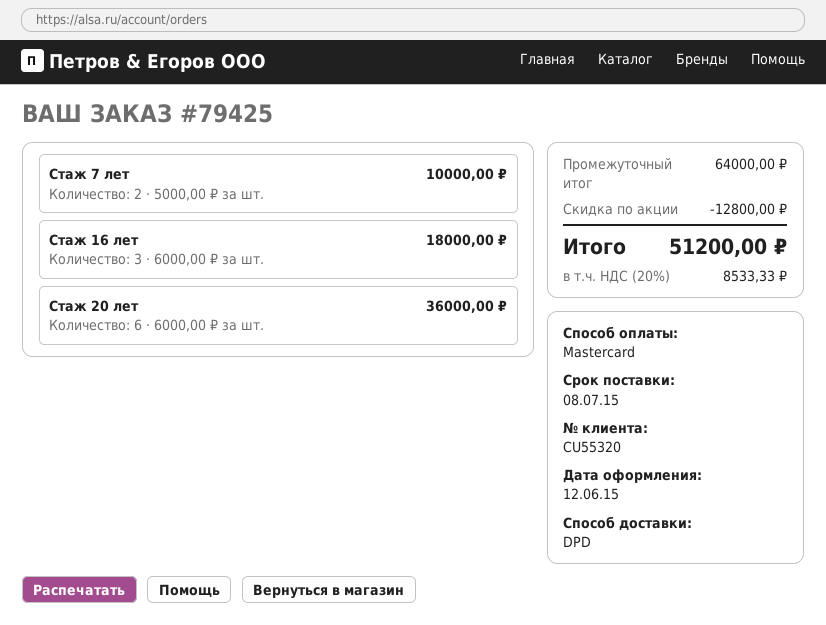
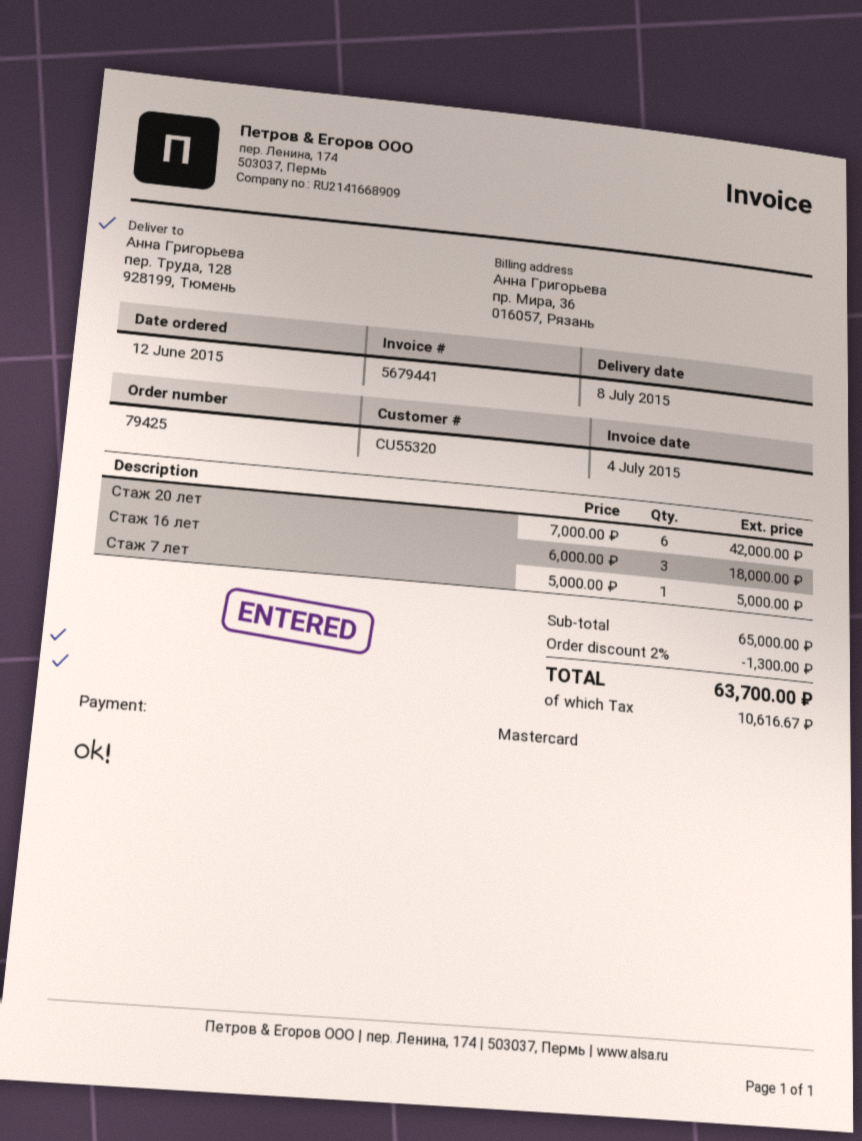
Стаж 7 лет: 2 x 5000.00 = 10000.00 -> 1 x 5000.00 = 5000.00
Стаж 20 лет: 6 x 6000.00 = 36000.00 -> 6 x 7000.00 = 42000.00
subtotal: 64000.00 -> 65000.00
discount: 12800.00 -> 1300.00
tax: 8533.33 -> 10616.67
total: 51200.00 -> 63700.00

